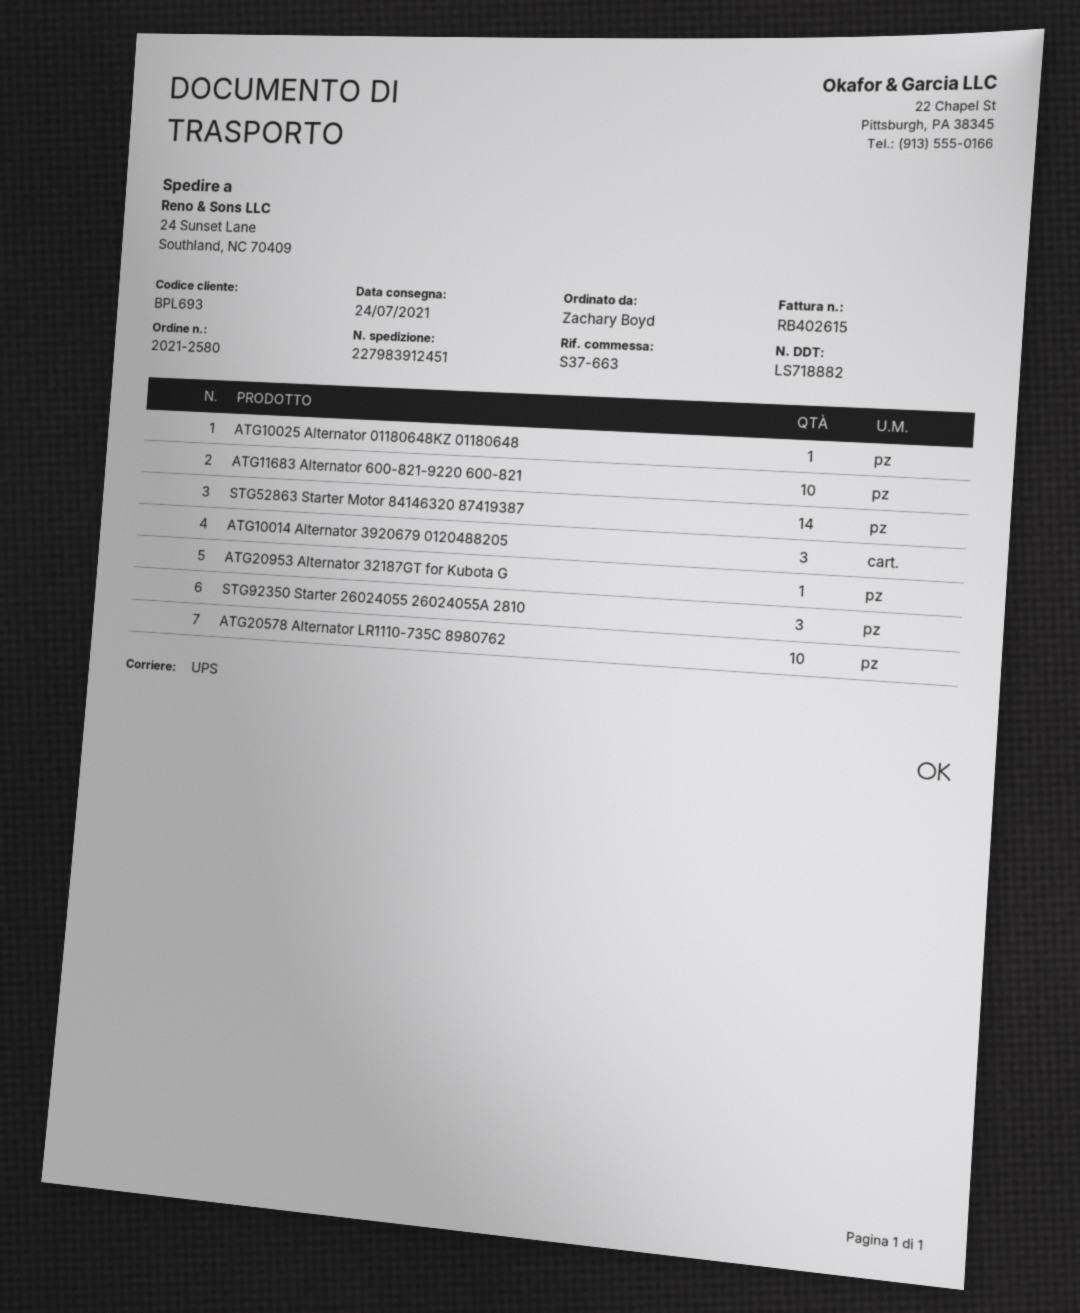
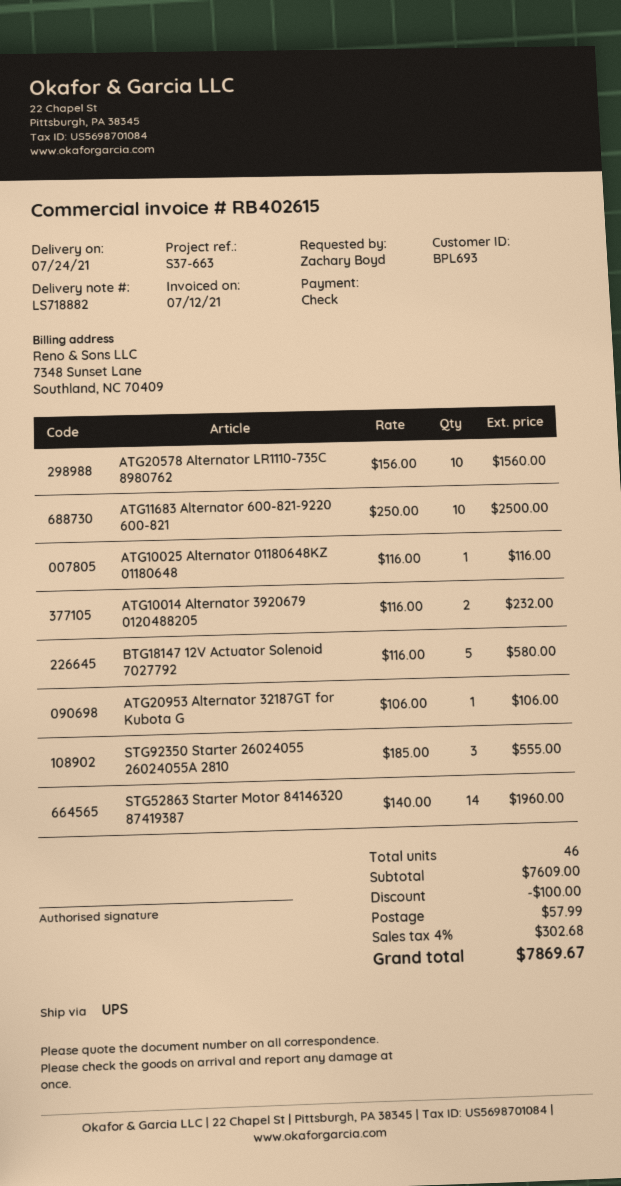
ATG10014 Alternator 3920679 0120488205: 3 -> 2
BTG18147 12V Actuator Solenoid 7027792: none -> 5

